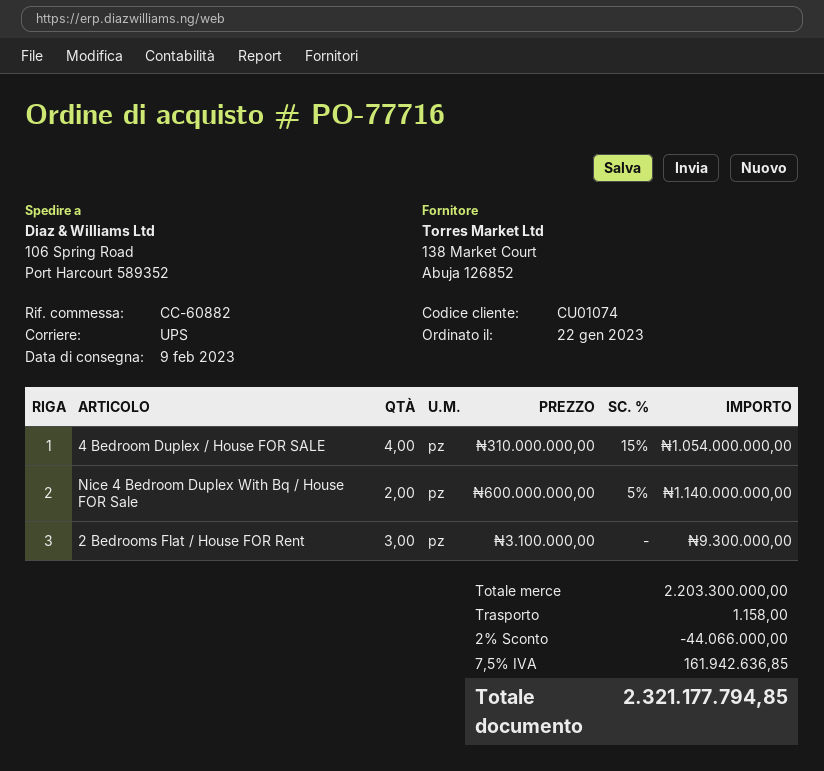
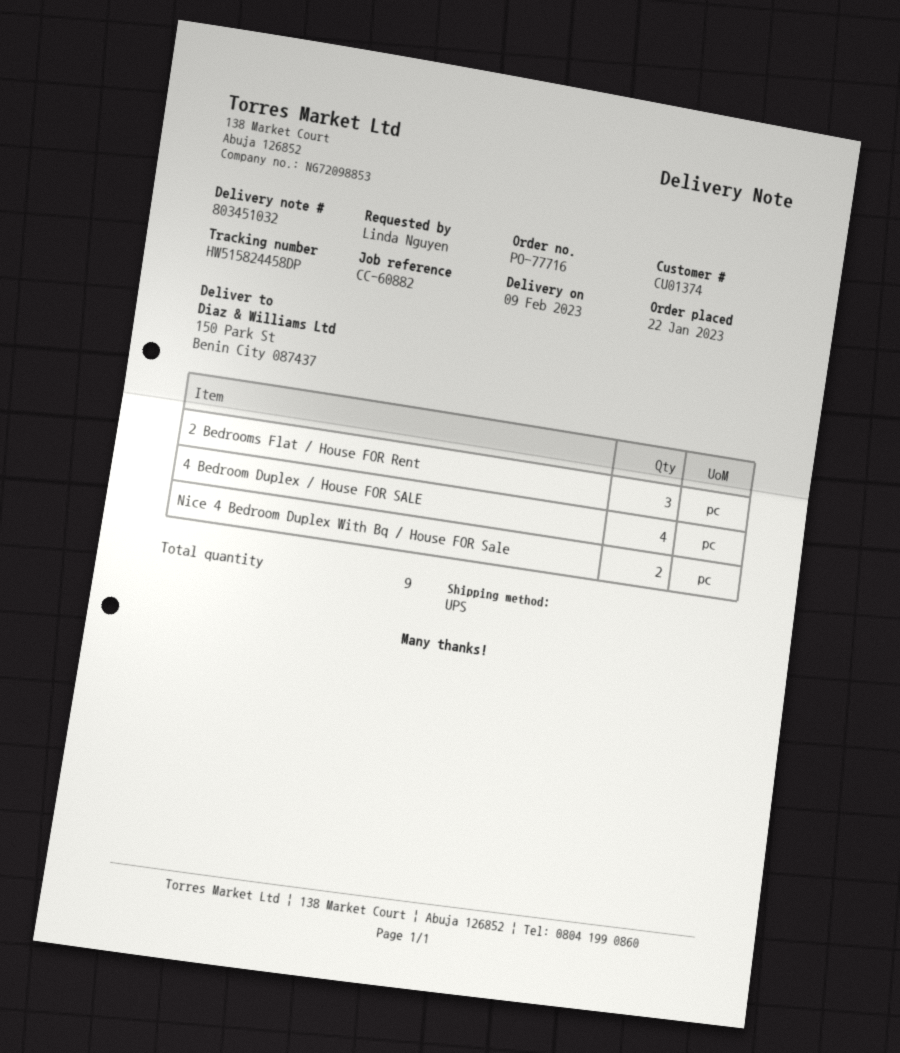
customer number: CU01074 -> CU01374
ship to: 106 Spring Road, Port Harcourt 589352 -> 150 Park St, Benin City 087437

